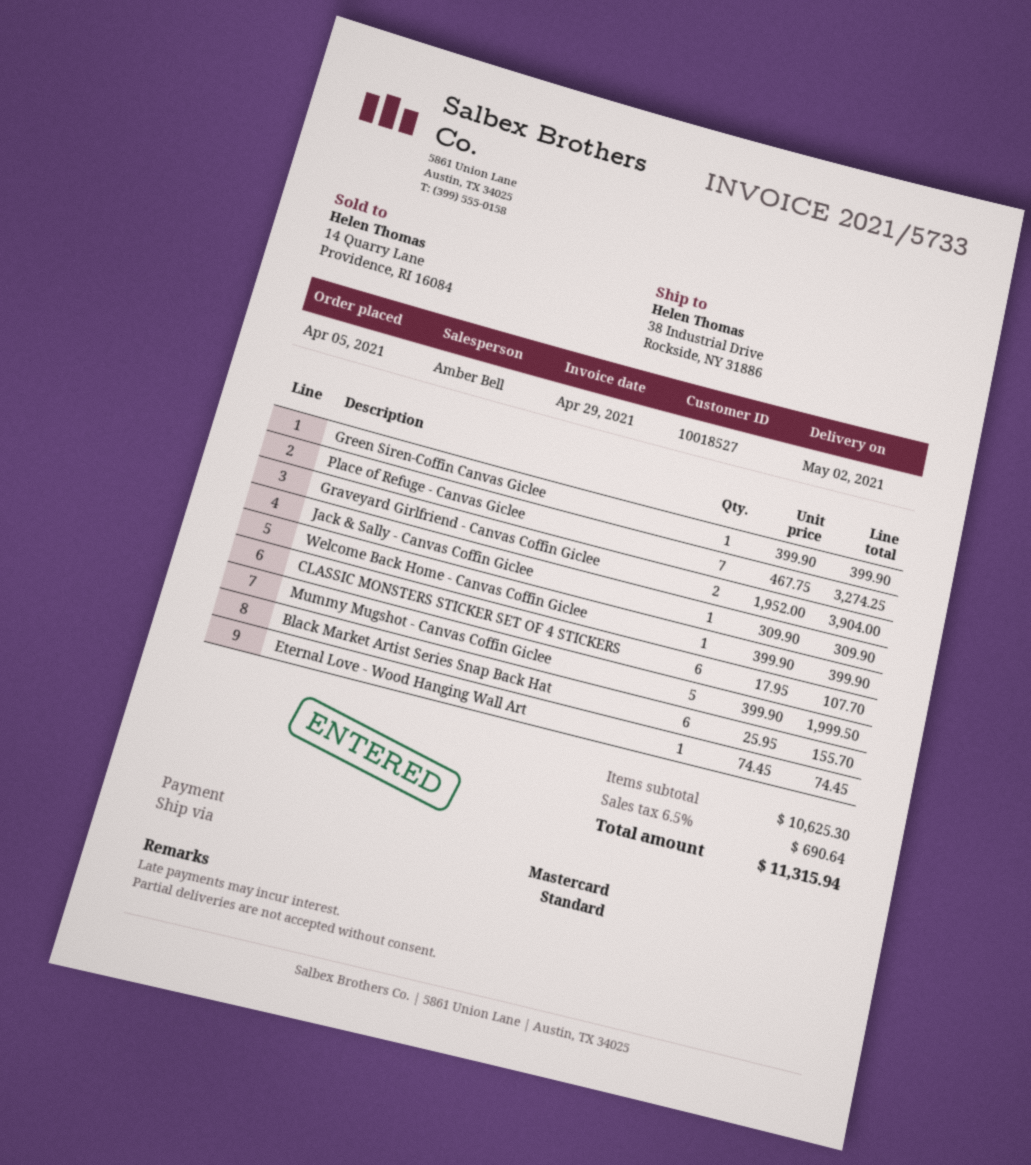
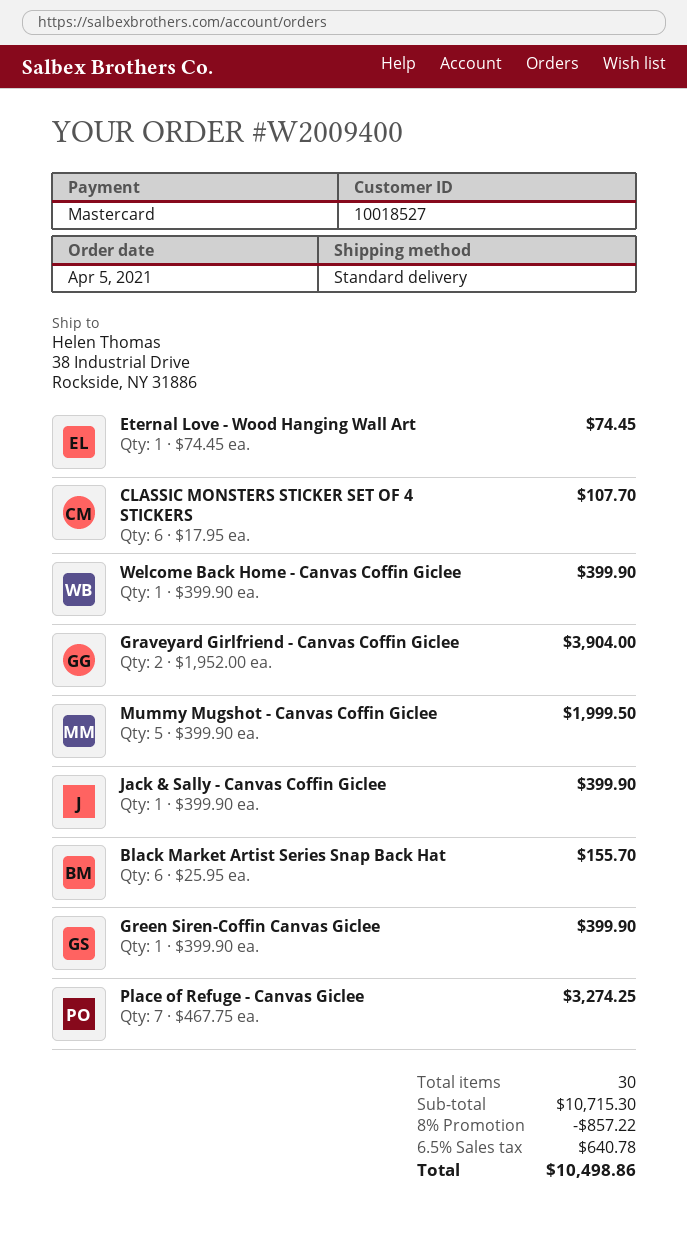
Jack & Sally - Canvas Coffin Giclee: 1 x 309.90 = 309.90 -> 1 x 399.90 = 399.90
subtotal: 10625.30 -> 10715.30
discount: none -> 8% = 857.22
tax: 6.5% = 690.64 -> 6.5% = 640.78
total: 11315.94 -> 10498.86

